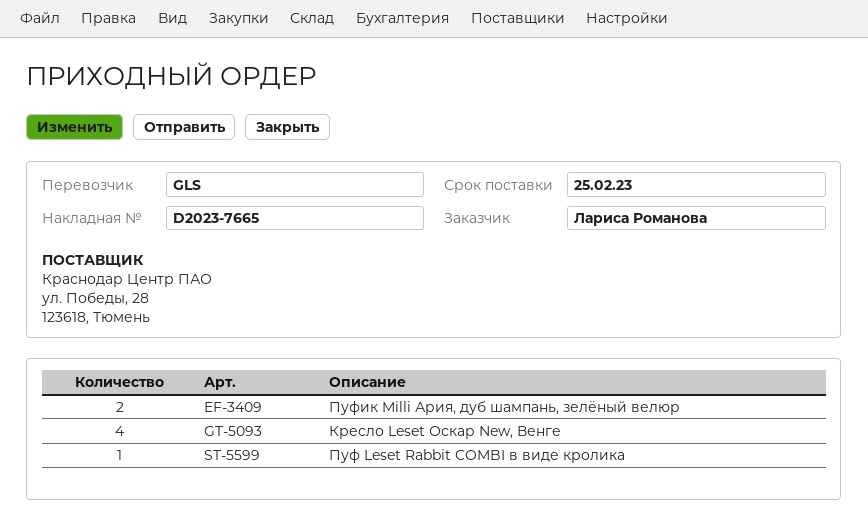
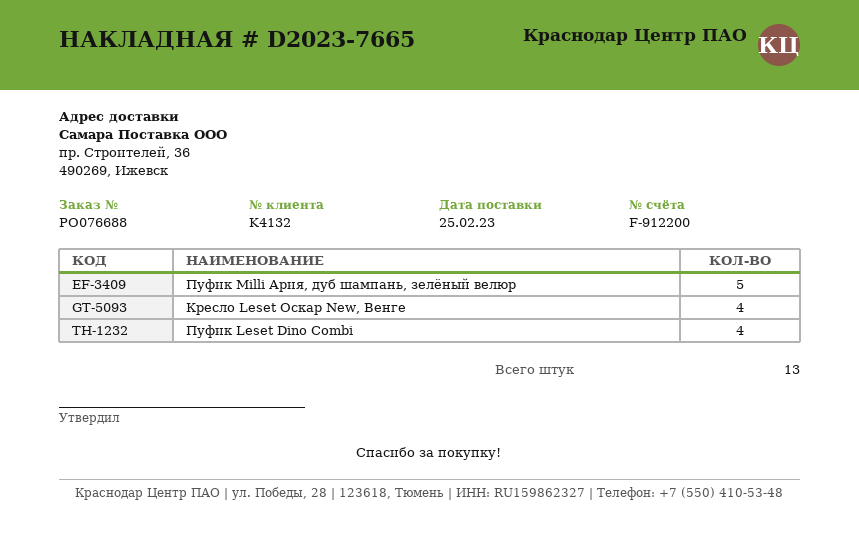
Пуфик Milli Ария, дуб шампань, зелёный велюр: 2 -> 5
Пуф Leset Rabbit COMBI в виде кролика: 1 -> none
Пуфик Leset Dino Combi: none -> 4

